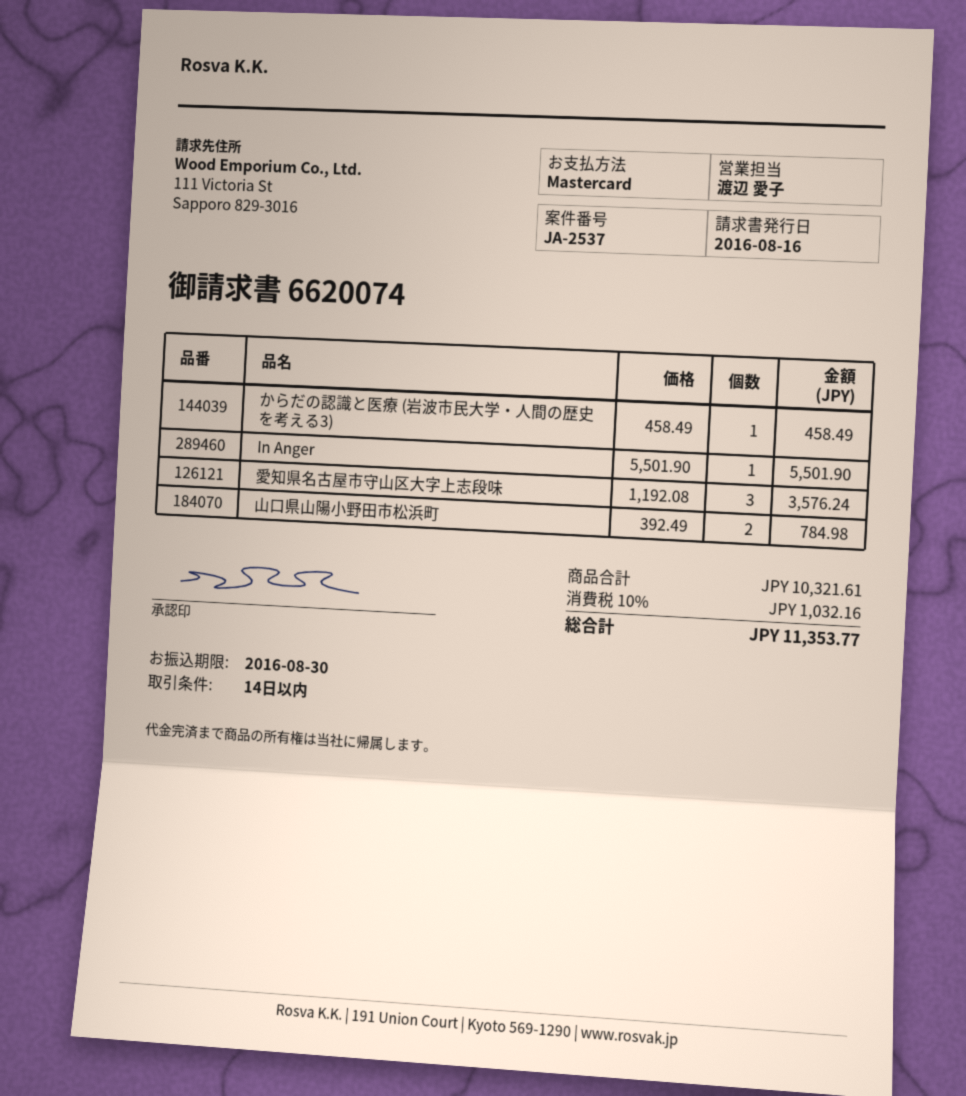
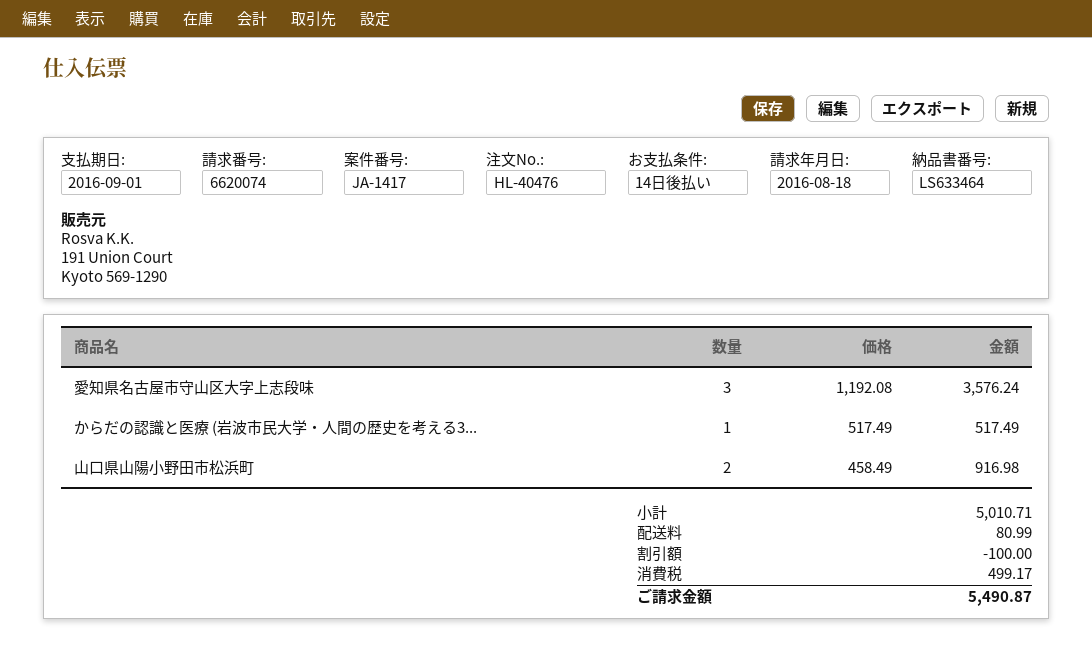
invoice date: 2016-08-16 -> 2016-08-18
due date: 2016-08-30 -> 2016-09-01
reference: JA-2537 -> JA-1417
からだの認識と医療 (岩波市民大学・人間の歴史を考える3): 1 x 458.49 = 458.49 -> 1 x 517.49 = 517.49
In Anger: 1 x 5501.90 = 5501.90 -> none
山口県山陽小野田市松浜町: 2 x 392.49 = 784.98 -> 2 x 458.49 = 916.98
subtotal: 10321.61 -> 5010.71
discount: none -> 100.00
shipping: none -> 80.99
tax: 1032.16 -> 499.17
total: 11353.77 -> 5490.87

